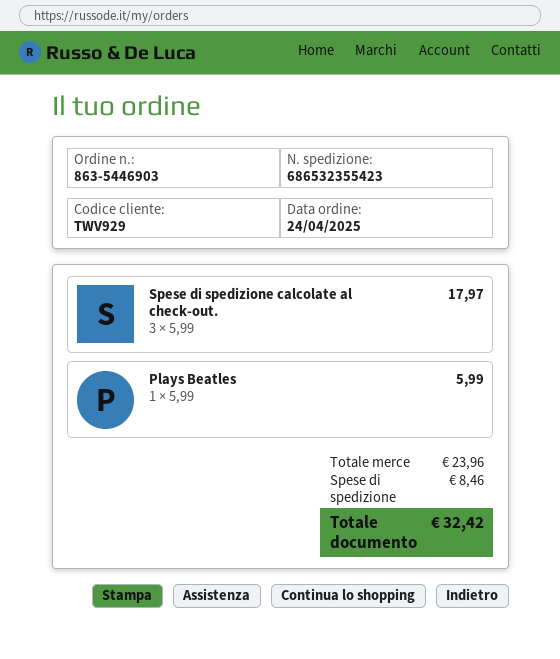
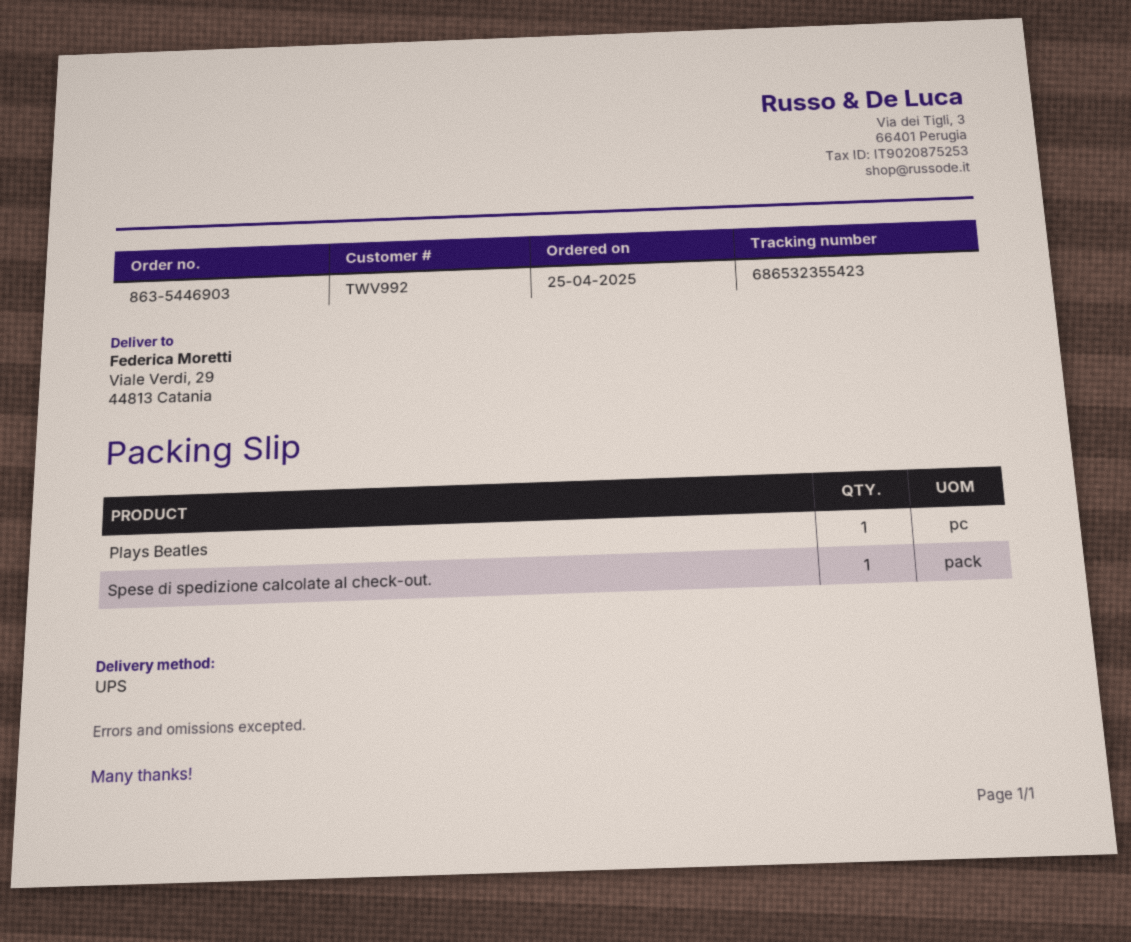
order date: 2025-04-24 -> 2025-04-25
customer number: TWV929 -> TWV992
Spese di spedizione calcolate al check-out.: 3 -> 1

